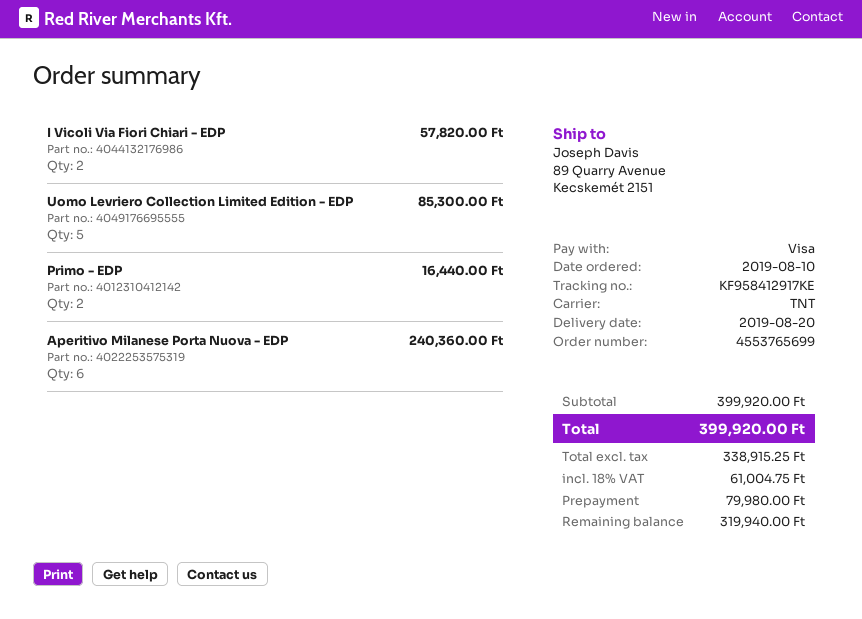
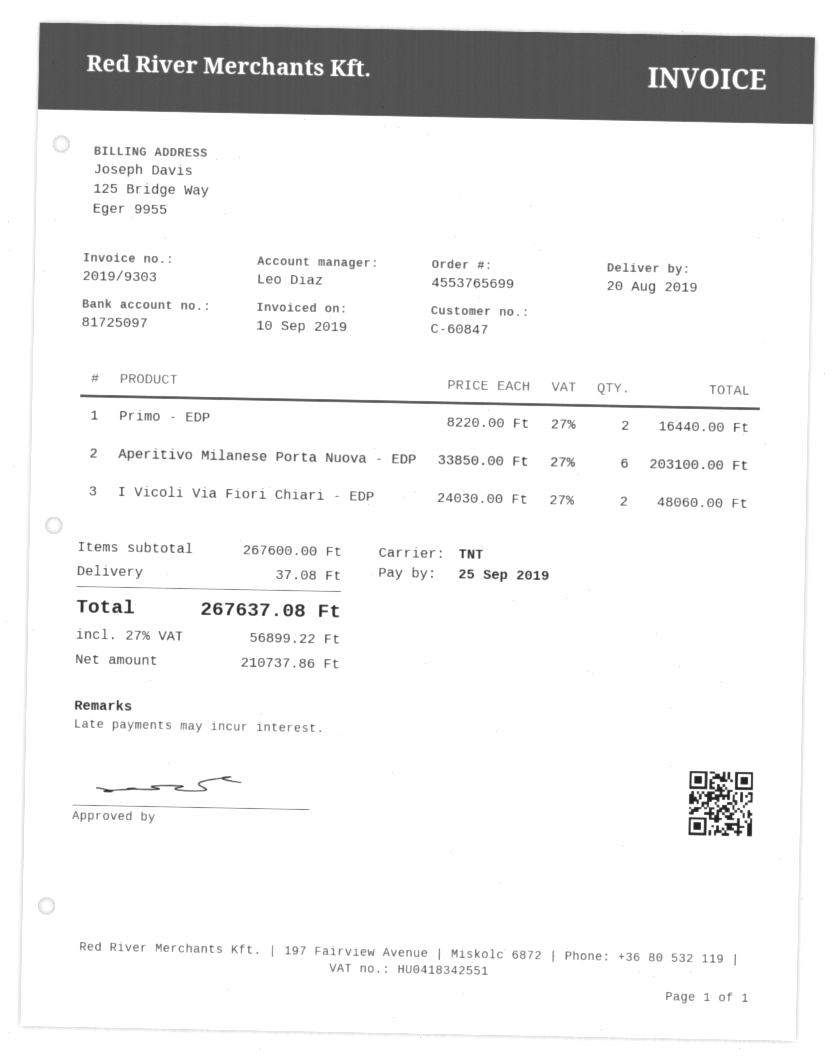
I Vicoli Via Fiori Chiari - EDP: 2 for 57820.00 -> 2 for 48060.00
Uomo Levriero Collection Limited Edition - EDP: 5 for 85300.00 -> none
Aperitivo Milanese Porta Nuova - EDP: 6 for 240360.00 -> 6 for 203100.00
subtotal: 399920.00 -> 267600.00
shipping: none -> 37.08
net: 338915.25 -> 210737.86
tax: 18% = 61004.75 -> 27% = 56899.22
total: 399920.00 -> 267637.08

